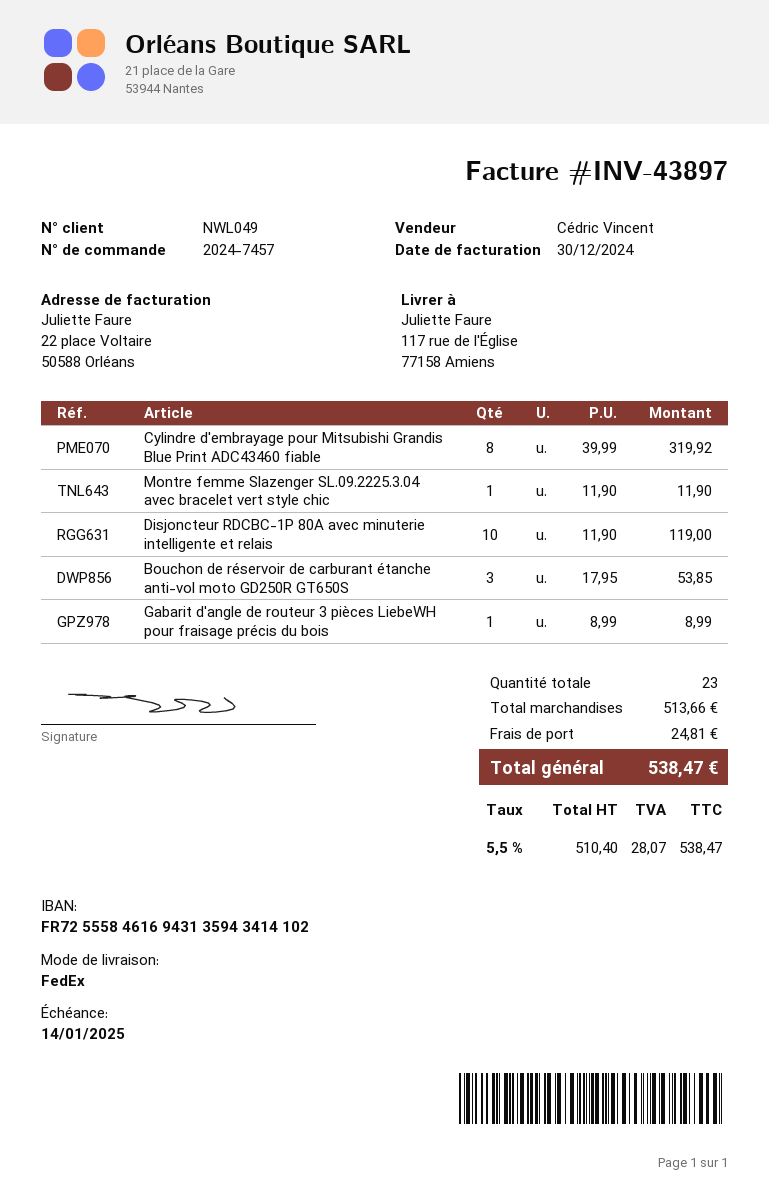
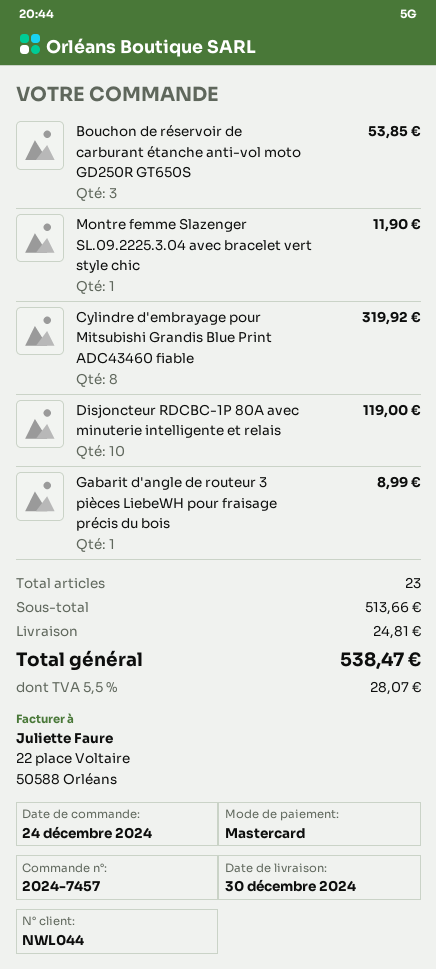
customer number: NWL049 -> NWL044

